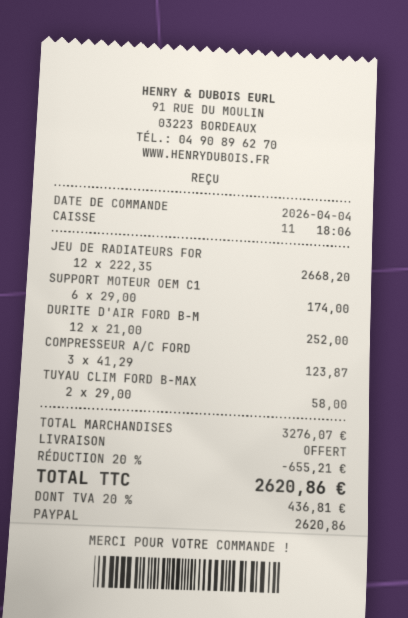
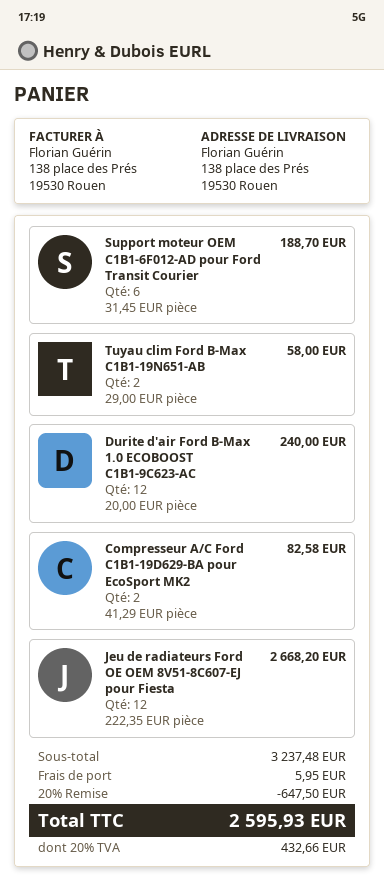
SUPPORT MOTEUR OEM C1: 6 x 29.00 = 174.00 -> 6 x 31.45 = 188.70
DURITE D'AIR FORD B-M: 12 x 21.00 = 252.00 -> 12 x 20.00 = 240.00
COMPRESSEUR A/C FORD: 3 x 41.29 = 123.87 -> 2 x 41.29 = 82.58
subtotal: 3276.07 -> 3237.48
discount: 20% = 655.21 -> 20% = 647.50
shipping: 0.00 -> 5.95
tax: 20% = 436.81 -> 20% = 432.66
total: 2620.86 -> 2595.93

